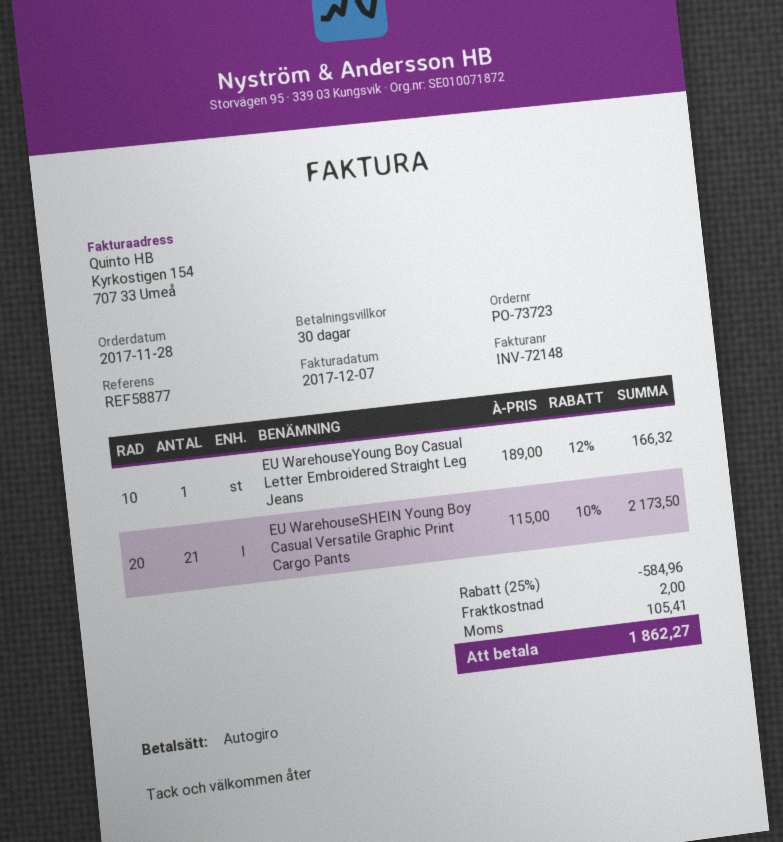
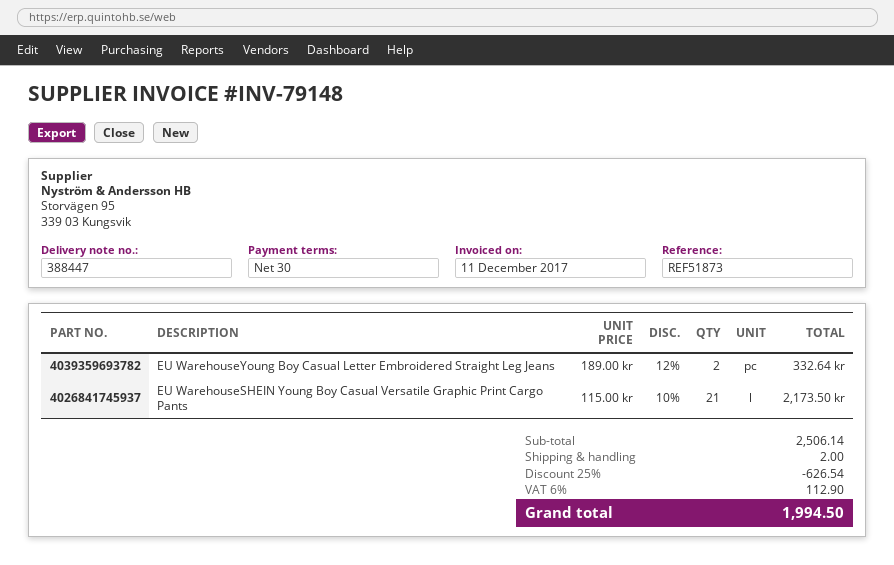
invoice number: INV-72148 -> INV-79148
invoice date: 2017-12-07 -> 2017-12-11
reference: REF58877 -> REF51873
EU WarehouseYoung Boy Casual Letter Embroidered Straight Leg Jeans: 1 x 189.00 - 12% = 166.32 -> 2 x 189.00 - 12% = 332.64
discount: 25% = 584.96 -> 25% = 626.54
tax: 105.41 -> 112.90
total: 1862.27 -> 1994.50

